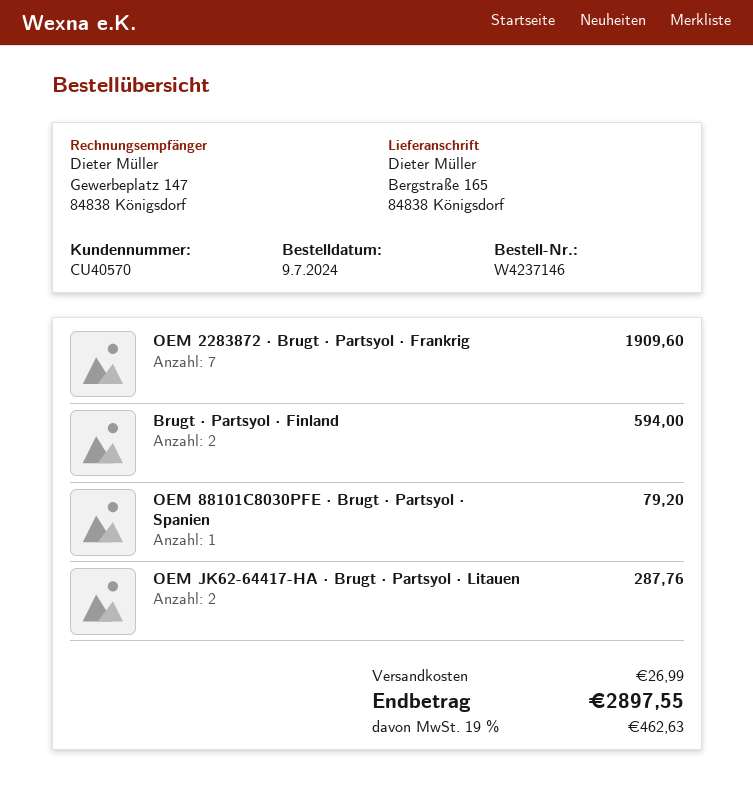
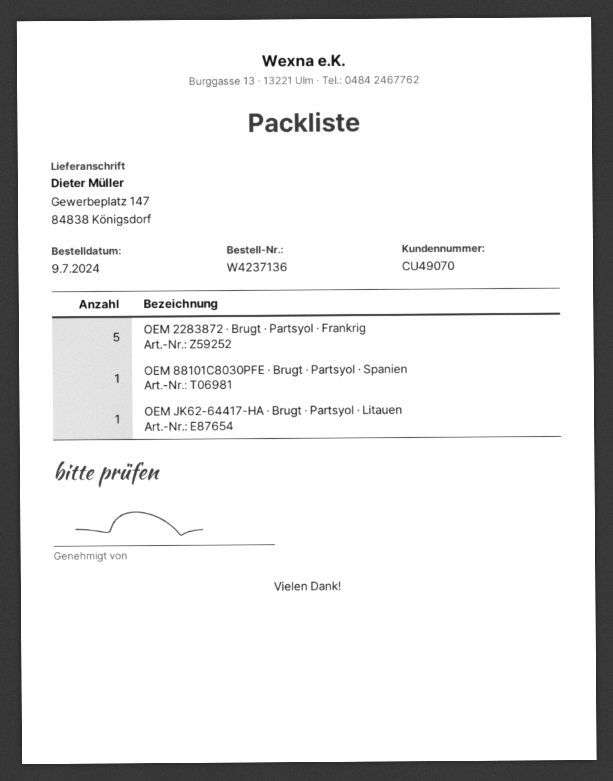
order number: W4237146 -> W4237136
customer number: CU40570 -> CU49070
ship to: Bergstraße 165, 84838 Königsdorf -> Gewerbeplatz 147, 84838 Königsdorf
OEM 2283872 · Brugt · Partsyol · Frankrig: 7 -> 5
Brugt · Partsyol · Finland: 2 -> none
OEM JK62-64417-HA · Brugt · Partsyol · Litauen: 2 -> 1

